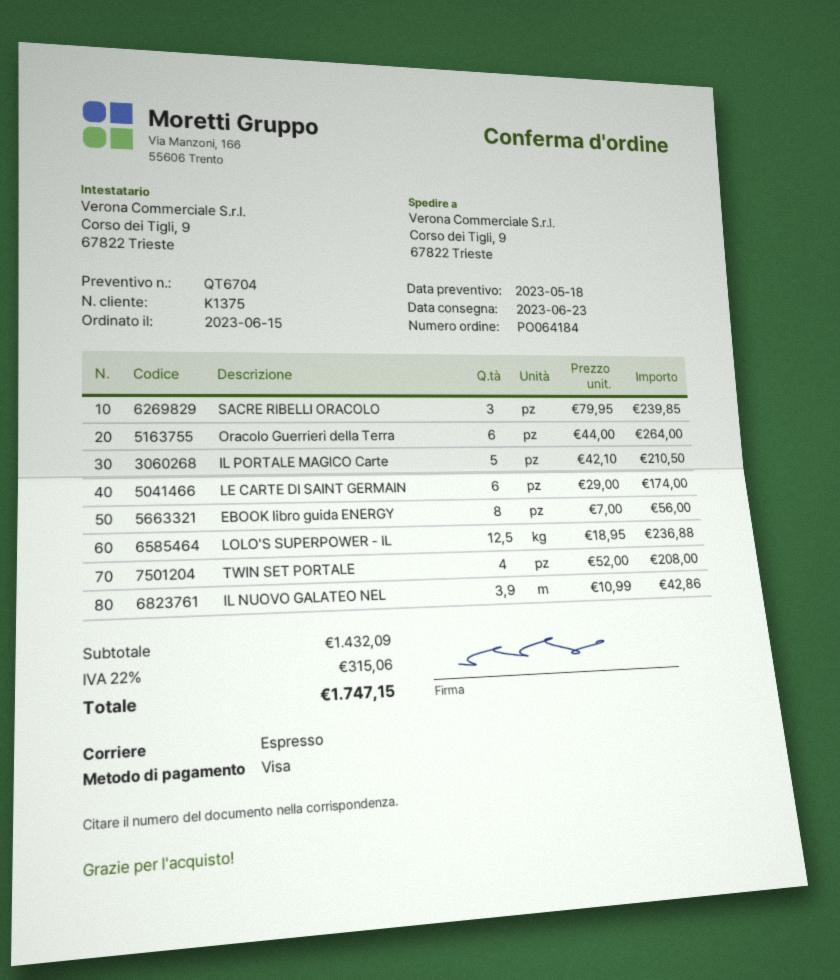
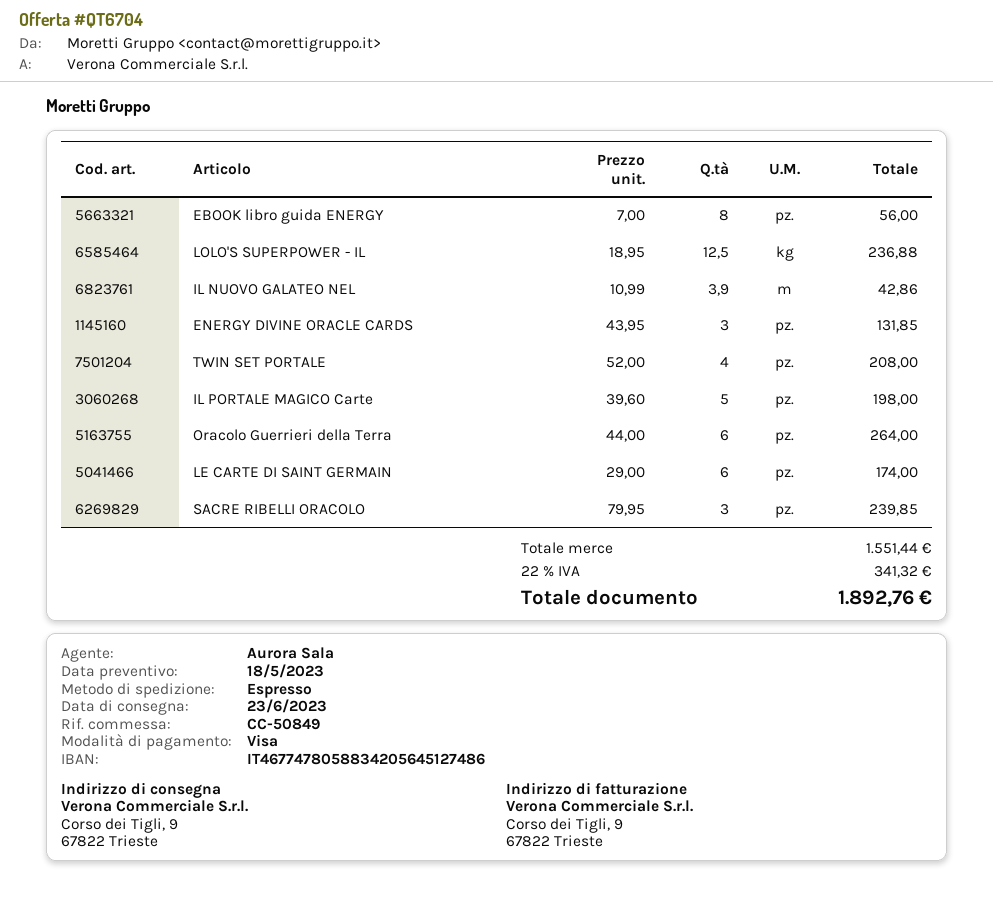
IL PORTALE MAGICO Carte: 5 x 42.10 = 210.50 -> 5 x 39.60 = 198.00
ENERGY DIVINE ORACLE CARDS: none -> 3 x 43.95 = 131.85
subtotal: 1432.09 -> 1551.44
tax: 22% = 315.06 -> 22% = 341.32
total: 1747.15 -> 1892.76

